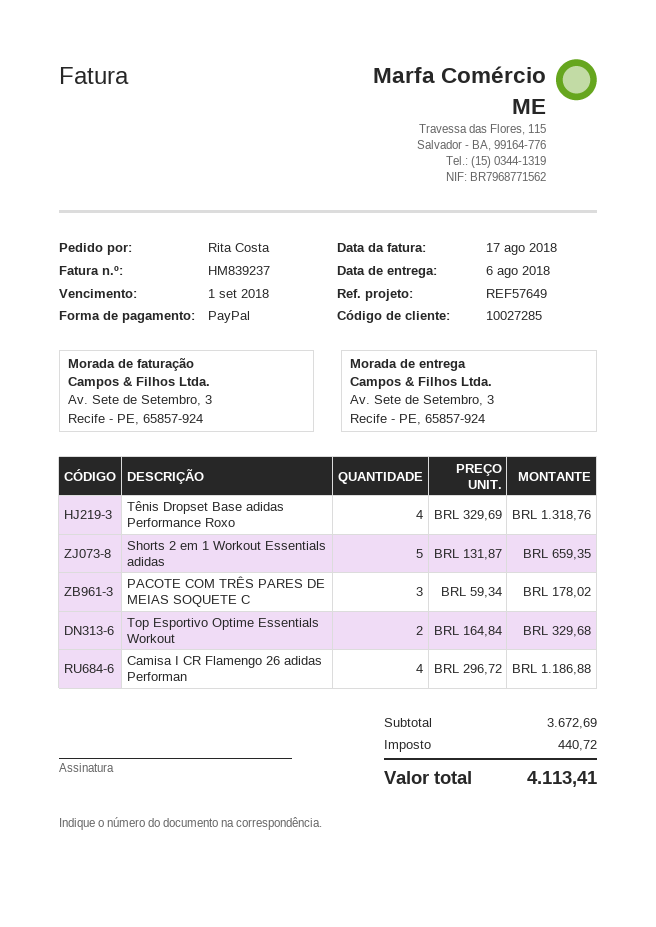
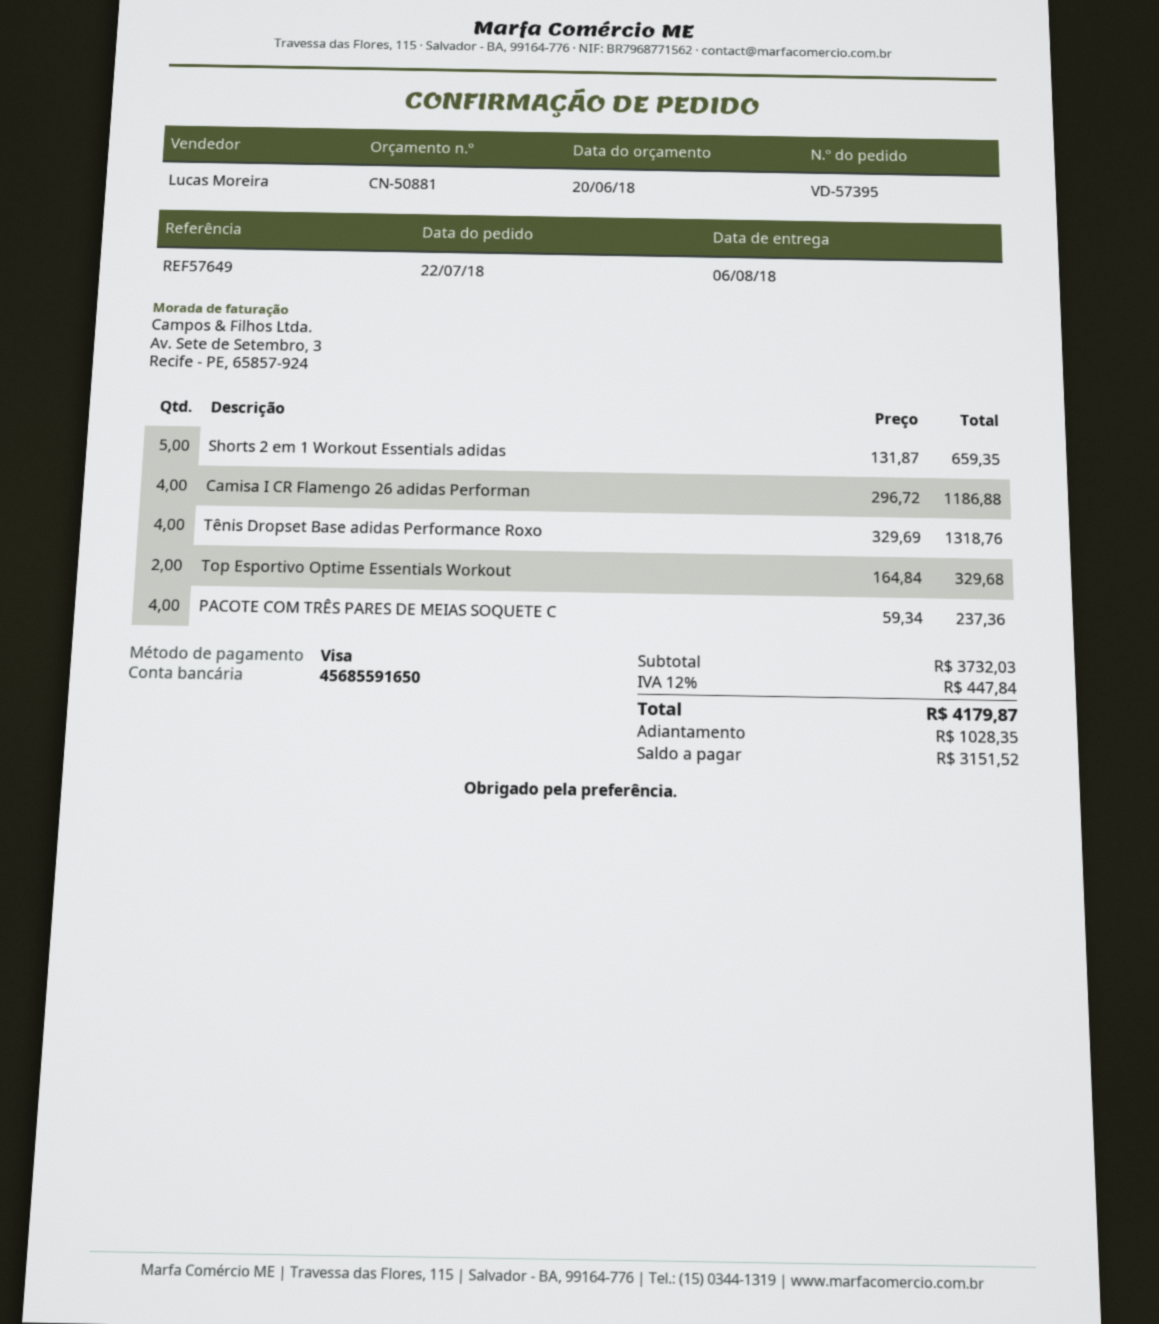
payment method: PayPal -> Visa
PACOTE COM TRÊS PARES DE MEIAS SOQUETE C: 3 x 59.34 = 178.02 -> 4 x 59.34 = 237.36
subtotal: 3672.69 -> 3732.03
tax: 440.72 -> 447.84
total: 4113.41 -> 4179.87

